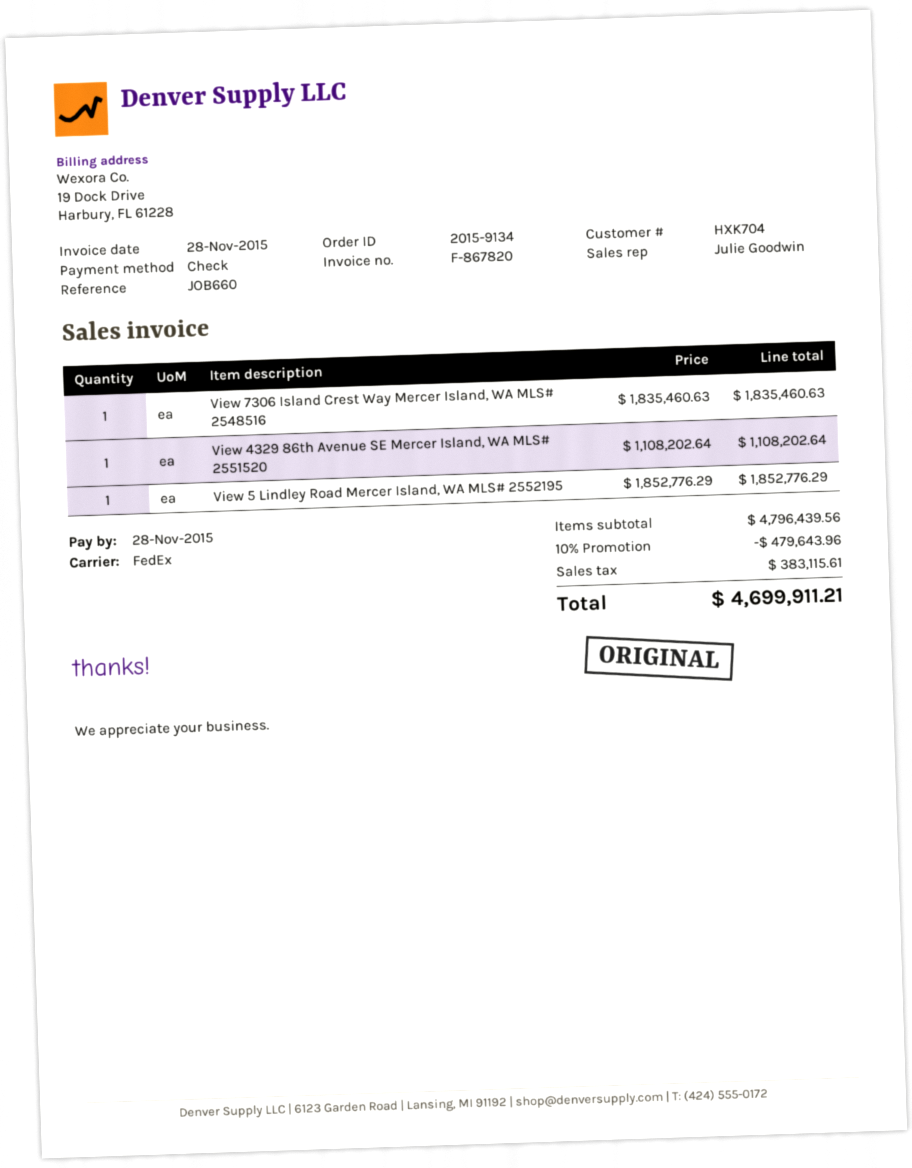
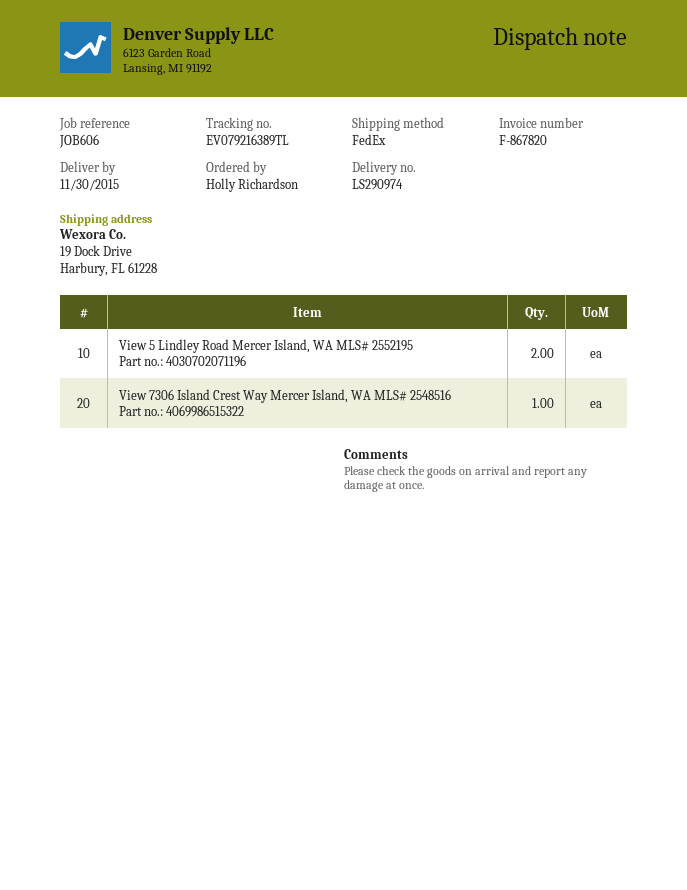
reference: JOB660 -> JOB606
View 4329 86th Avenue SE Mercer Island, WA MLS# 2551520: 1 -> none
View 5 Lindley Road Mercer Island, WA MLS# 2552195: 1 -> 2

